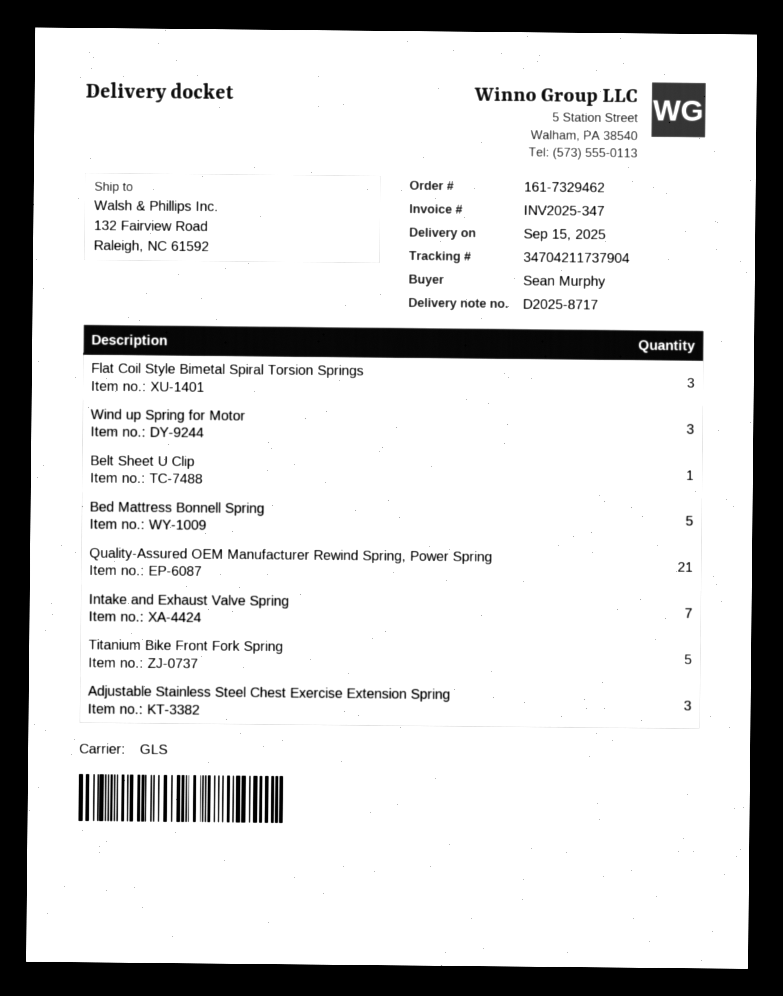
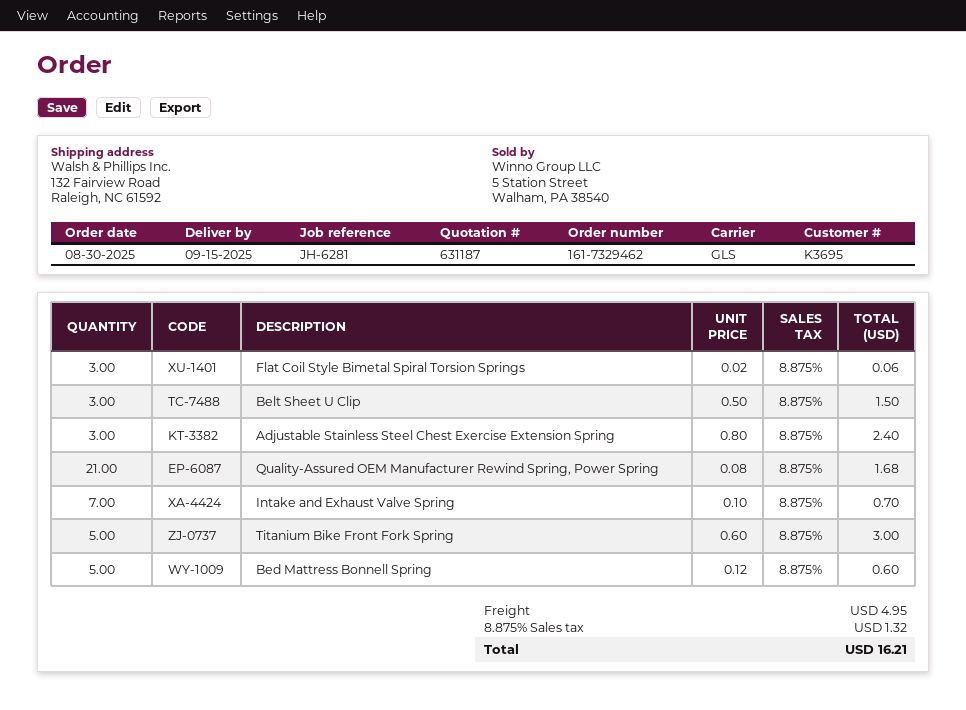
Wind up Spring for Motor: 3 -> none
Belt Sheet U Clip: 1 -> 3

